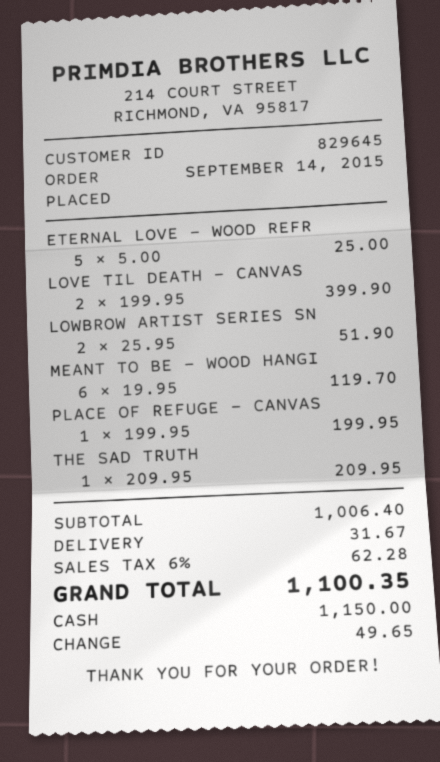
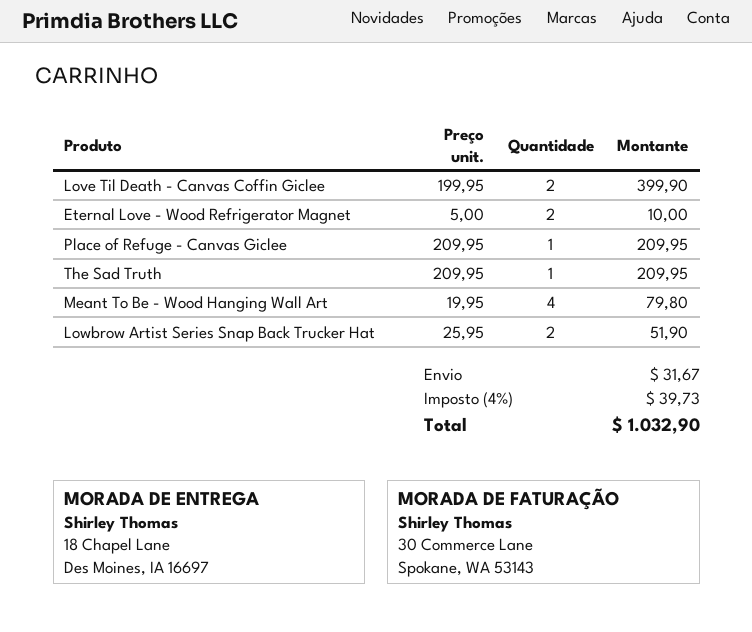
ETERNAL LOVE - WOOD REFR: 5 x 5.00 = 25.00 -> 2 x 5.00 = 10.00
MEANT TO BE - WOOD HANGI: 6 x 19.95 = 119.70 -> 4 x 19.95 = 79.80
PLACE OF REFUGE - CANVAS: 1 x 199.95 = 199.95 -> 1 x 209.95 = 209.95
tax: 6% = 62.28 -> 4% = 39.73
total: 1100.35 -> 1032.90

